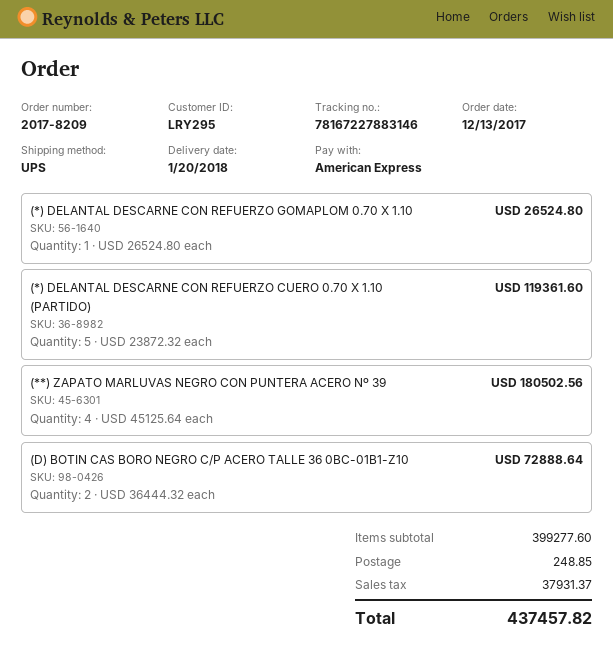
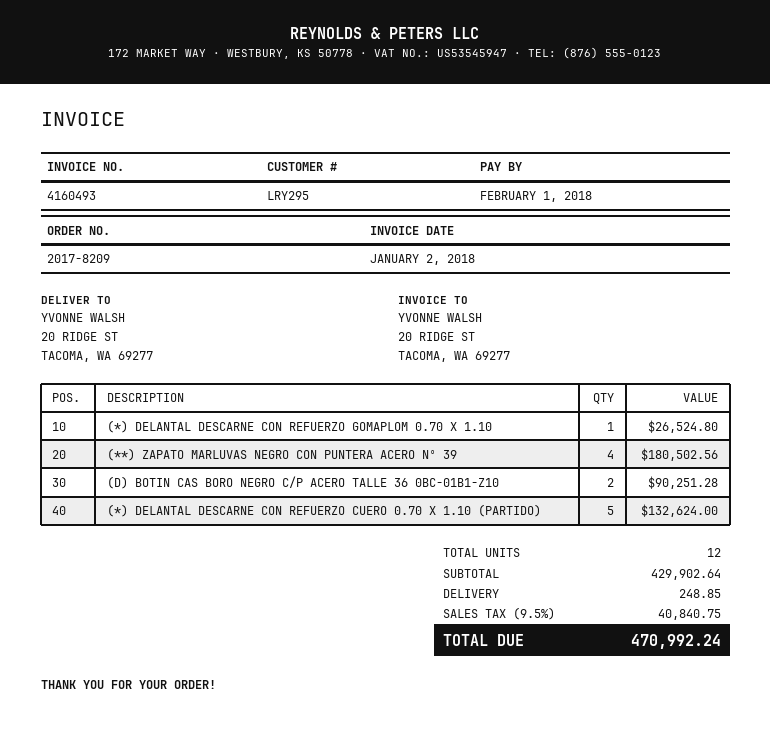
(*) DELANTAL DESCARNE CON REFUERZO CUERO 0.70 X 1.10 (PARTIDO): 5 for 119361.60 -> 5 for 132624.00
(D) BOTIN CAS BORO NEGRO C/P ACERO TALLE 36 0BC-01B1-Z10: 2 for 72888.64 -> 2 for 90251.28
subtotal: 399277.60 -> 429902.64
tax: 37931.37 -> 40840.75
total: 437457.82 -> 470992.24

